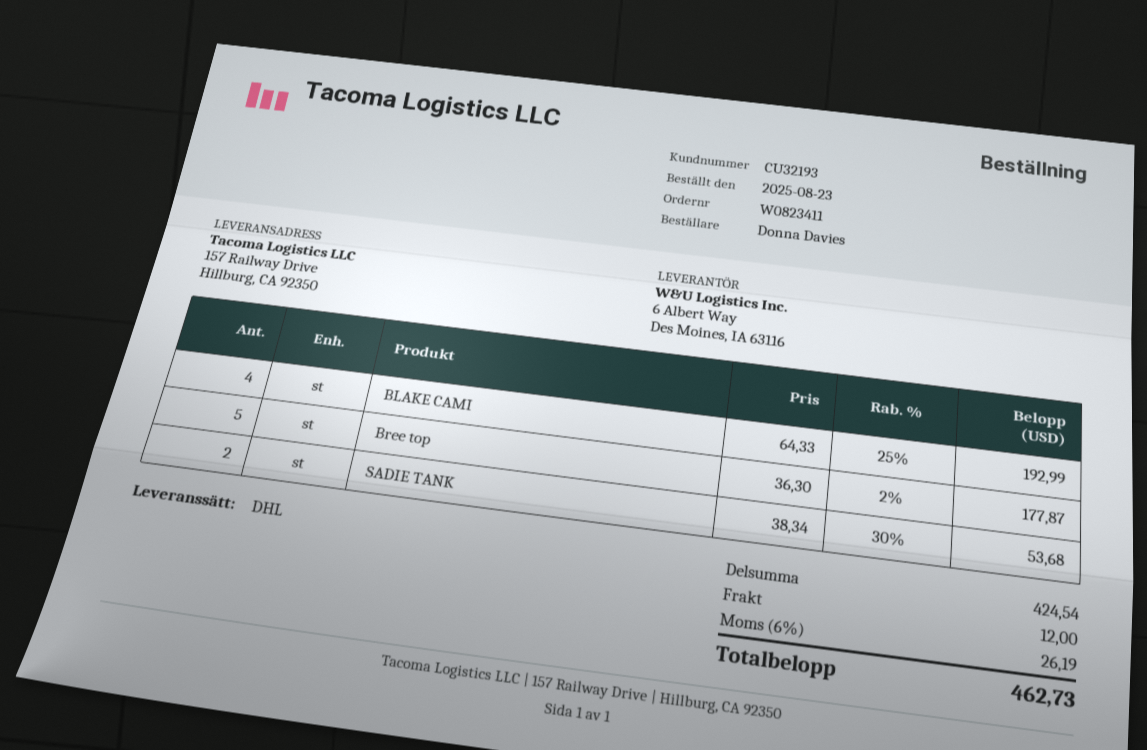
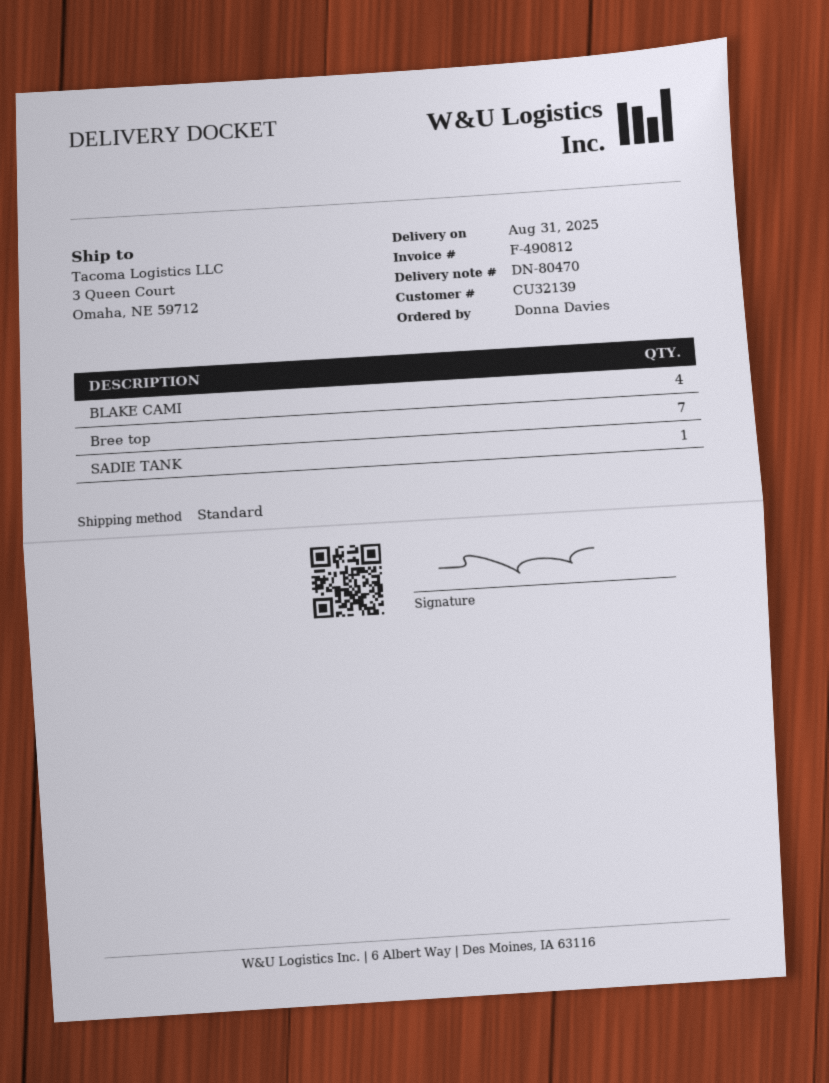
customer number: CU32193 -> CU32139
shipping method: DHL -> standard
ship to: 157 Railway Drive, Hillburg, CA 92350 -> 3 Queen Court, Omaha, NE 59712
Bree top: 5 -> 7
SADIE TANK: 2 -> 1

